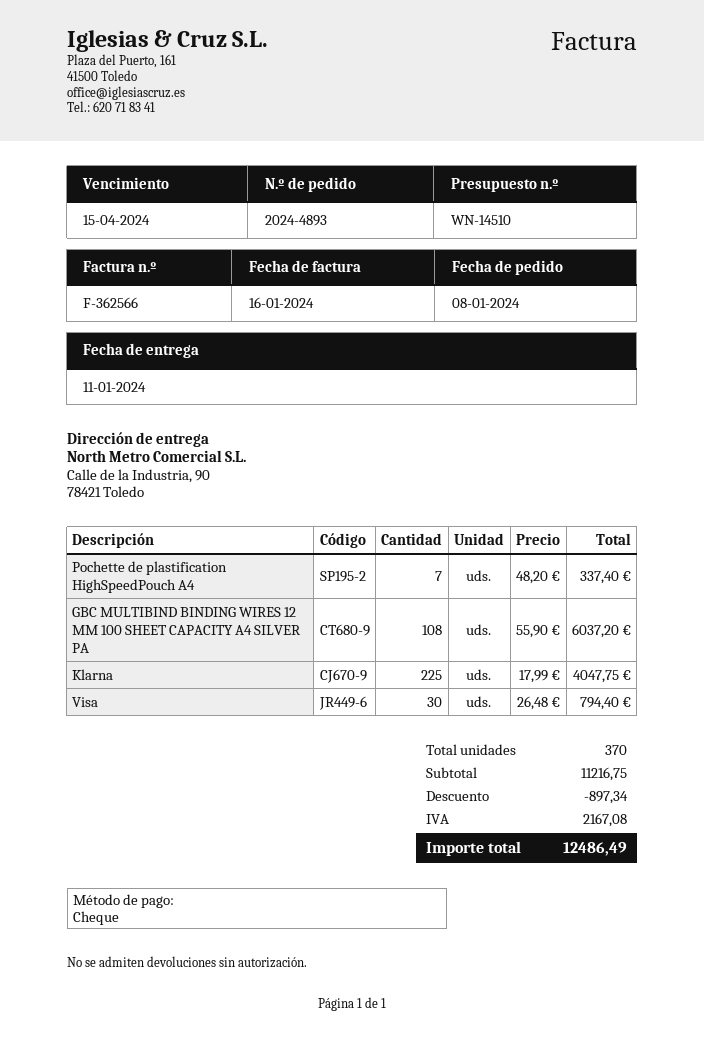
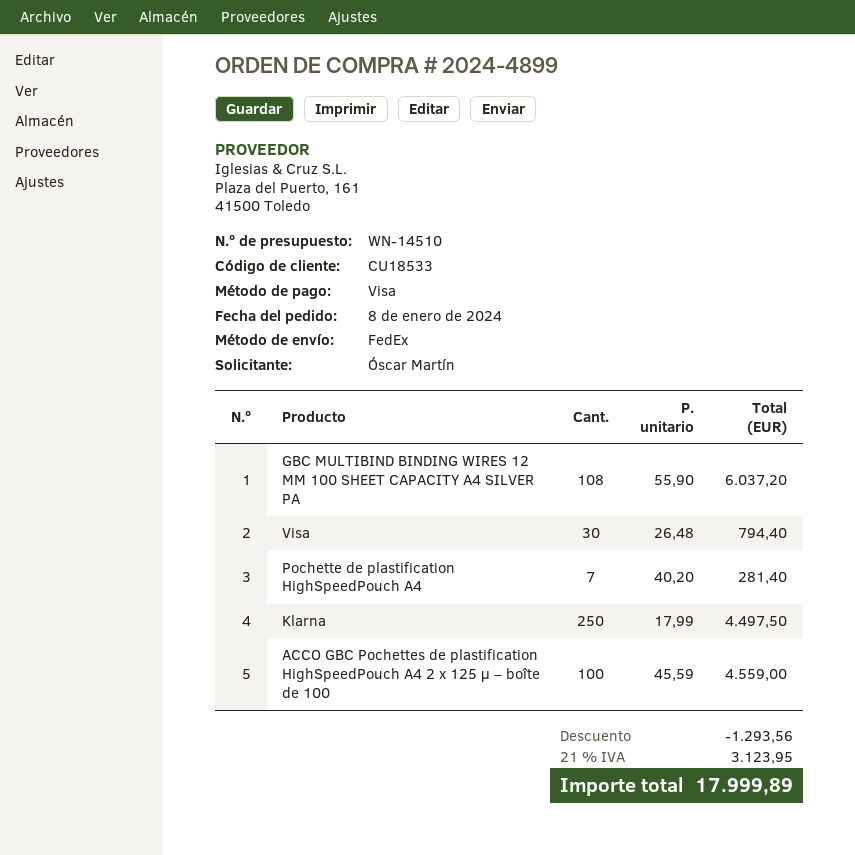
order number: 2024-4893 -> 2024-4899
payment method: cheque -> Visa
Pochette de plastification HighSpeedPouch A4: 7 x 48.20 = 337.40 -> 7 x 40.20 = 281.40
Klarna: 225 x 17.99 = 4047.75 -> 250 x 17.99 = 4497.50
ACCO GBC Pochettes de plastification HighSpeedPouch A4 2 x 125 µ – boîte de 100: none -> 100 x 45.59 = 4559.00
discount: 897.34 -> 1293.56
tax: 2167.08 -> 3123.95
total: 12486.49 -> 17999.89

